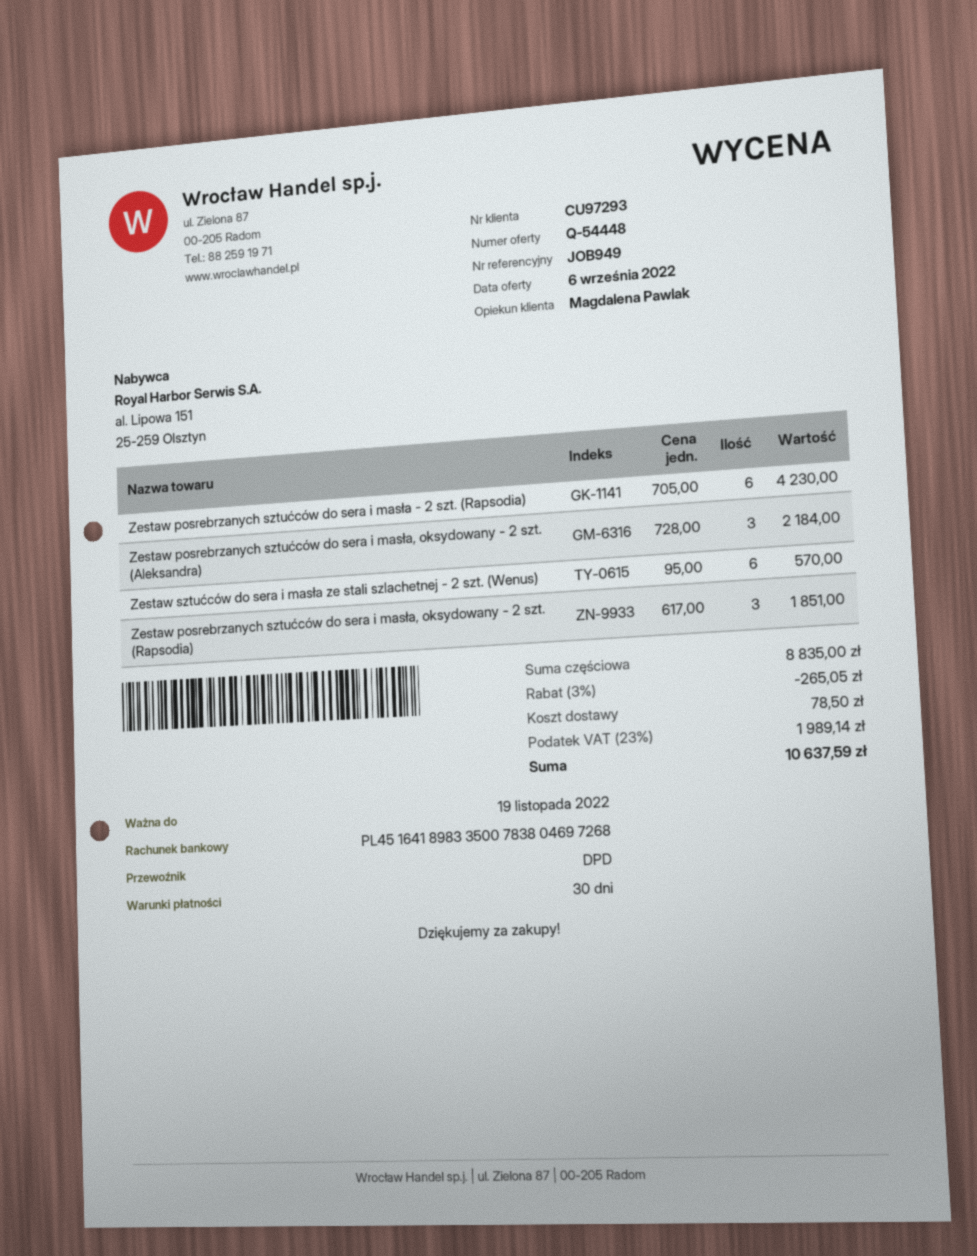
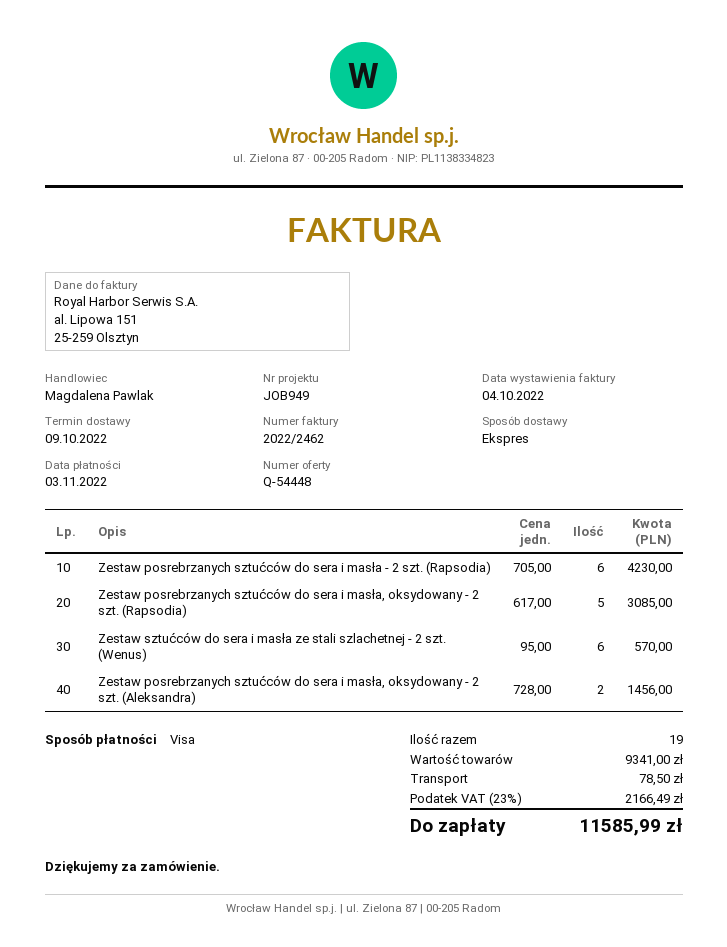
shipping method: DPD -> express
Zestaw posrebrzanych sztućców do sera i masła, oksydowany - 2 szt. (Aleksandra): 3 x 728.00 = 2184.00 -> 2 x 728.00 = 1456.00
Zestaw posrebrzanych sztućców do sera i masła, oksydowany - 2 szt. (Rapsodia): 3 x 617.00 = 1851.00 -> 5 x 617.00 = 3085.00
subtotal: 8835.00 -> 9341.00
discount: 3% = 265.05 -> none
tax: 23% = 1989.14 -> 23% = 2166.49
total: 10637.59 -> 11585.99

